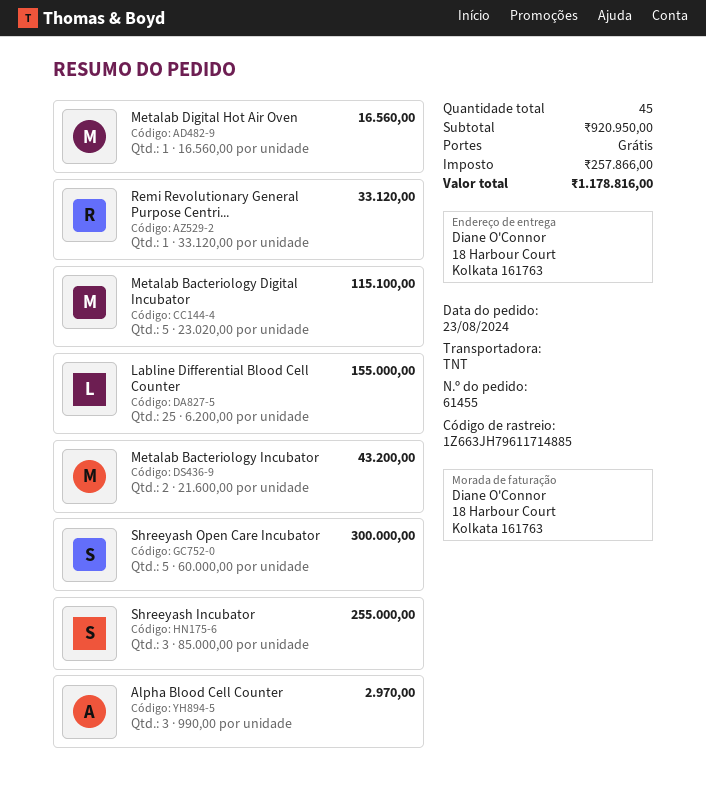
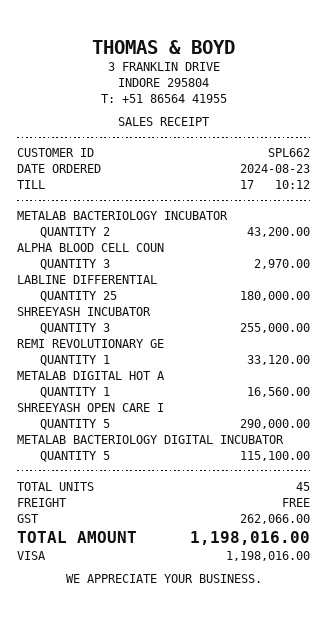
Labline Differential Blood Cell Counter: 25 for 155000.00 -> 25 for 180000.00
Shreeyash Open Care Incubator: 5 for 300000.00 -> 5 for 290000.00
tax: 257866.00 -> 262066.00
total: 1178816.00 -> 1198016.00

